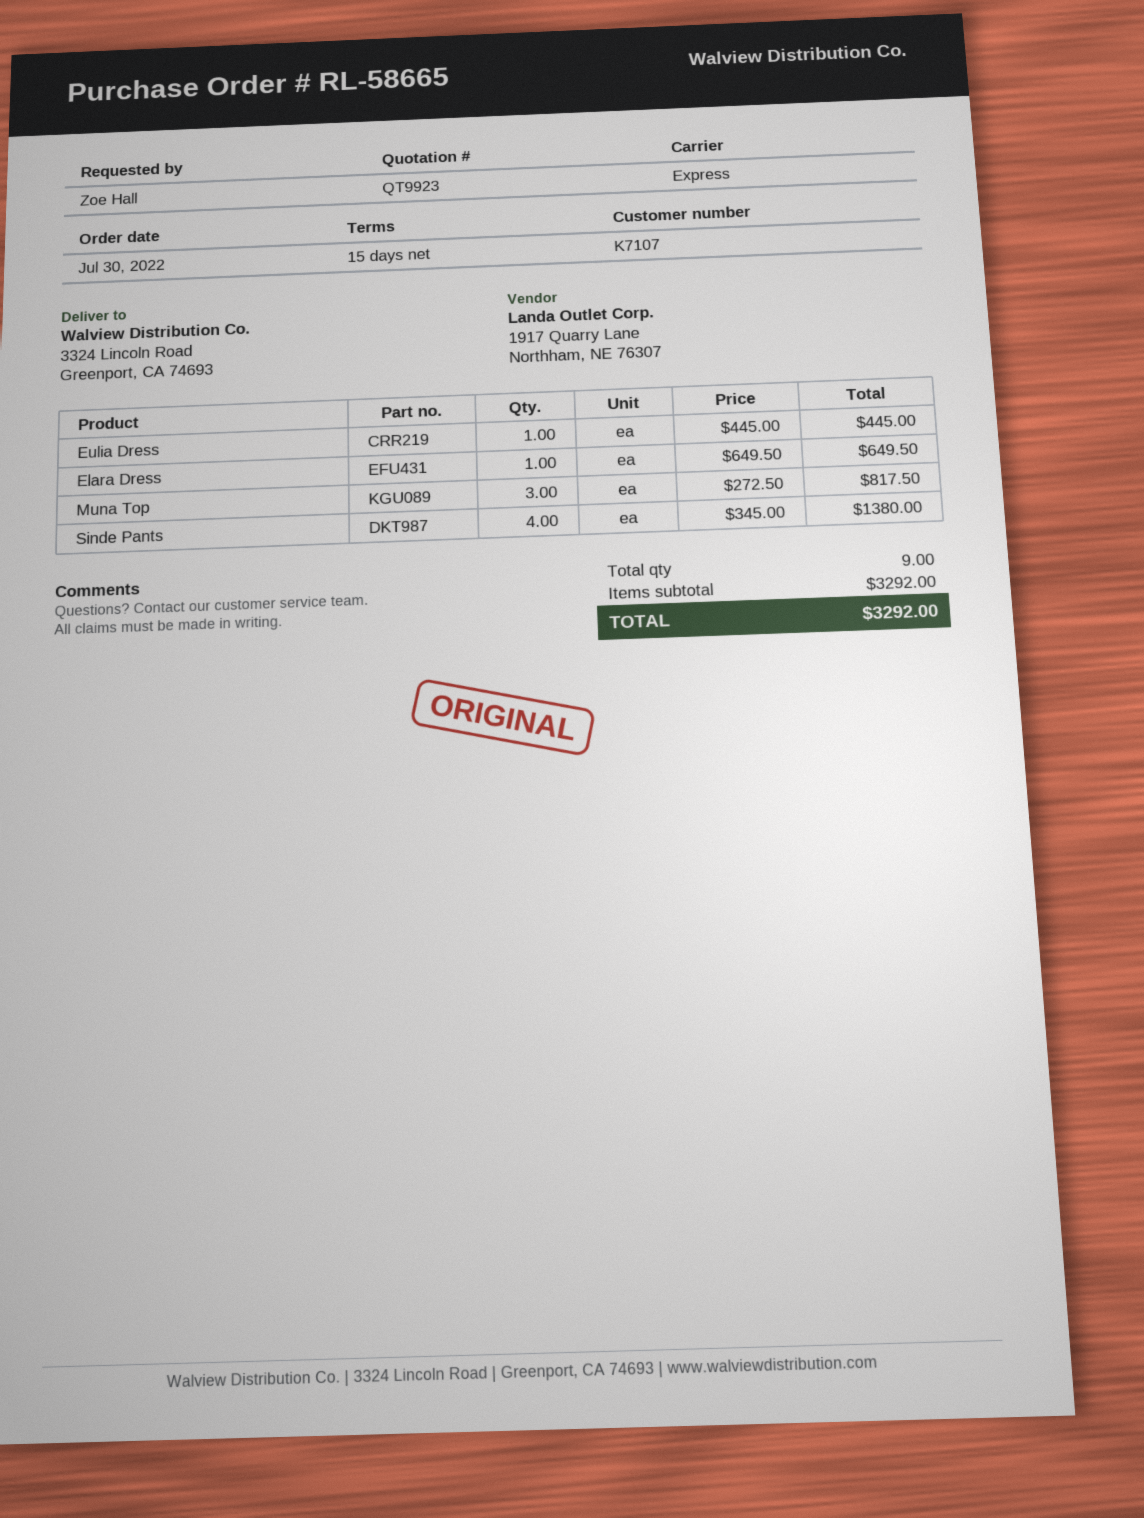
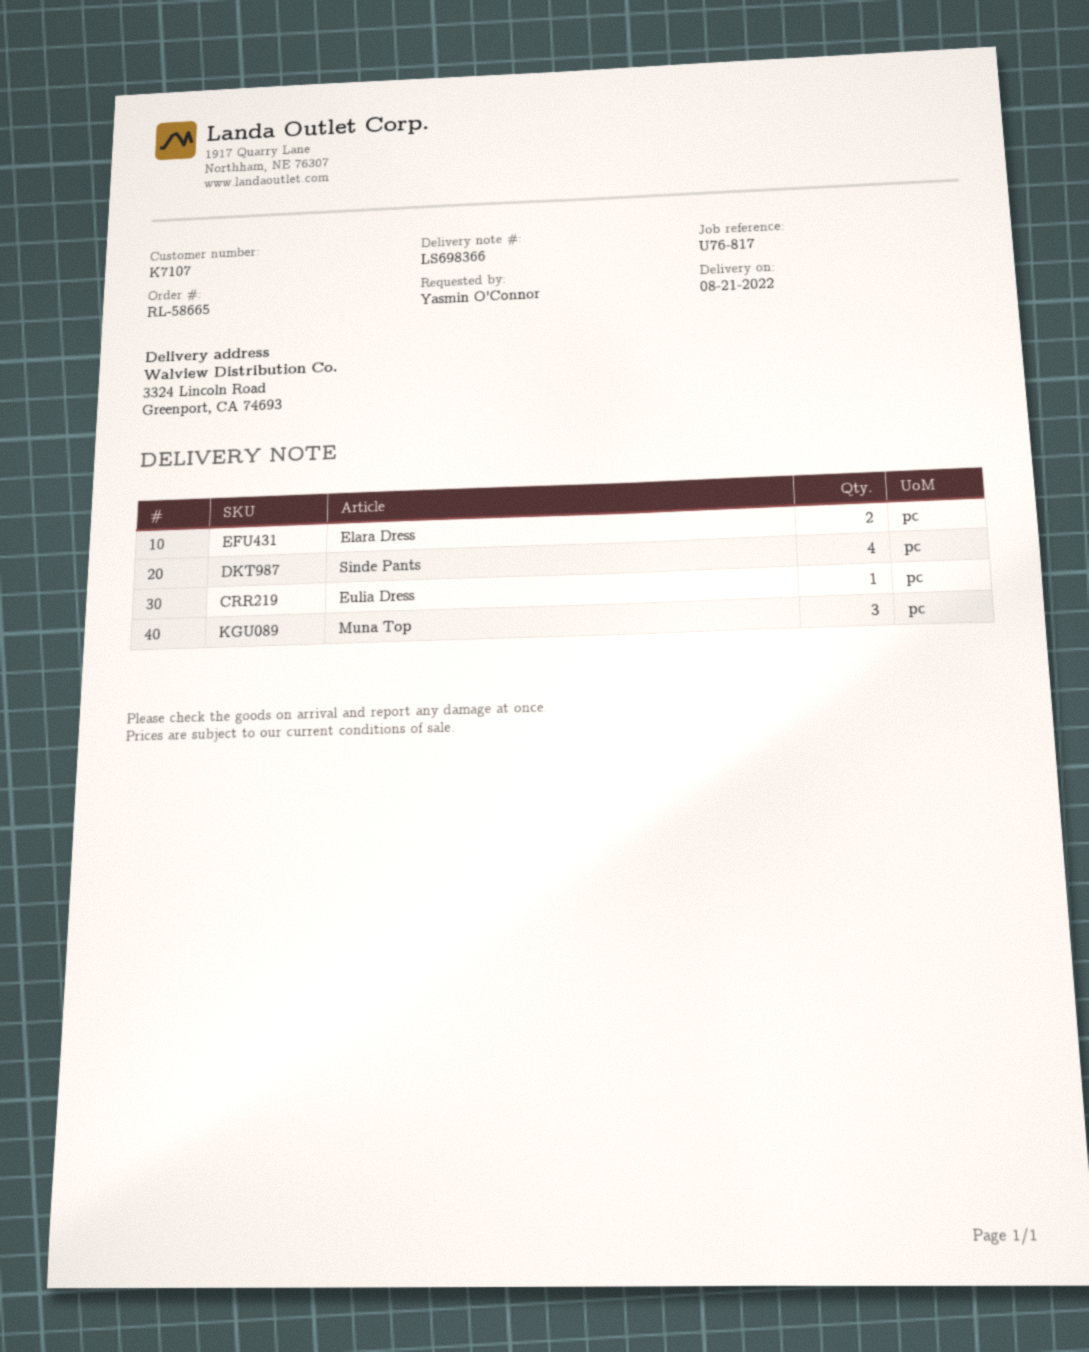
ordered by: Zoe Hall -> Yasmin O'Connor
Elara Dress: 1 -> 2

